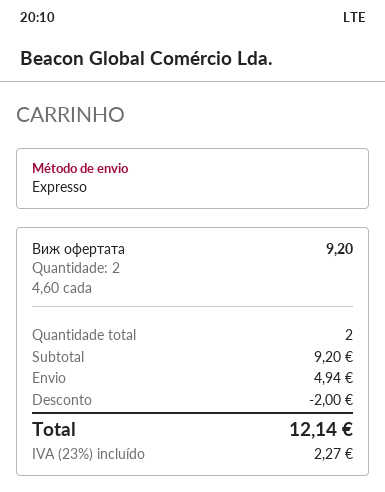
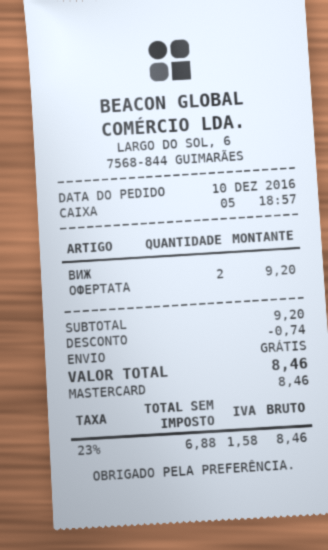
discount: 2.00 -> 0.74
shipping: 4.94 -> 0.00
tax: 23% = 2.27 -> 23% = 1.58
total: 12.14 -> 8.46

